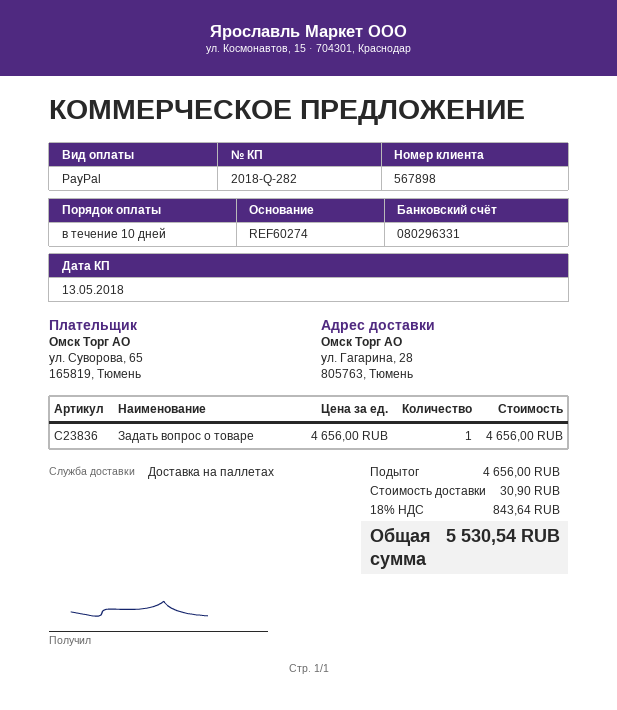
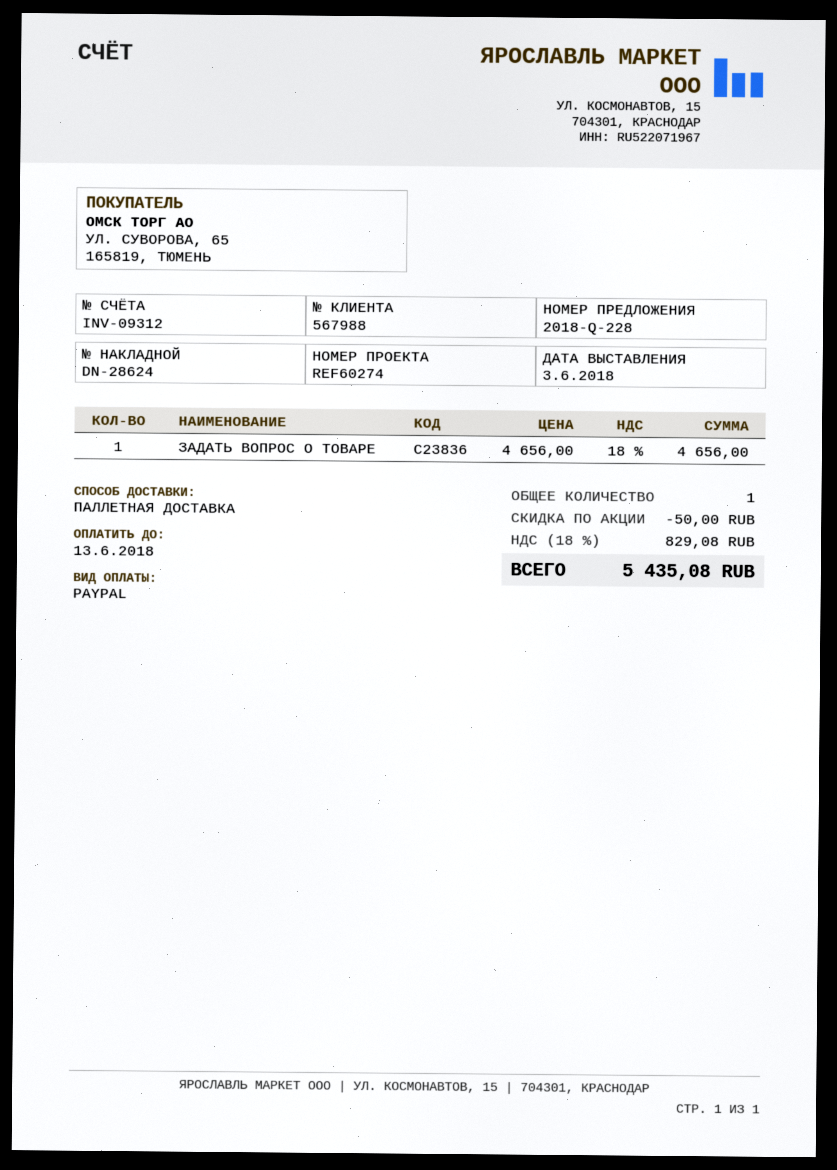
quote number: 2018-Q-282 -> 2018-Q-228
customer number: 567898 -> 567988
discount: none -> 50.00
shipping: 30.90 -> none
tax: 18% = 843.64 -> 18% = 829.08
total: 5530.54 -> 5435.08

